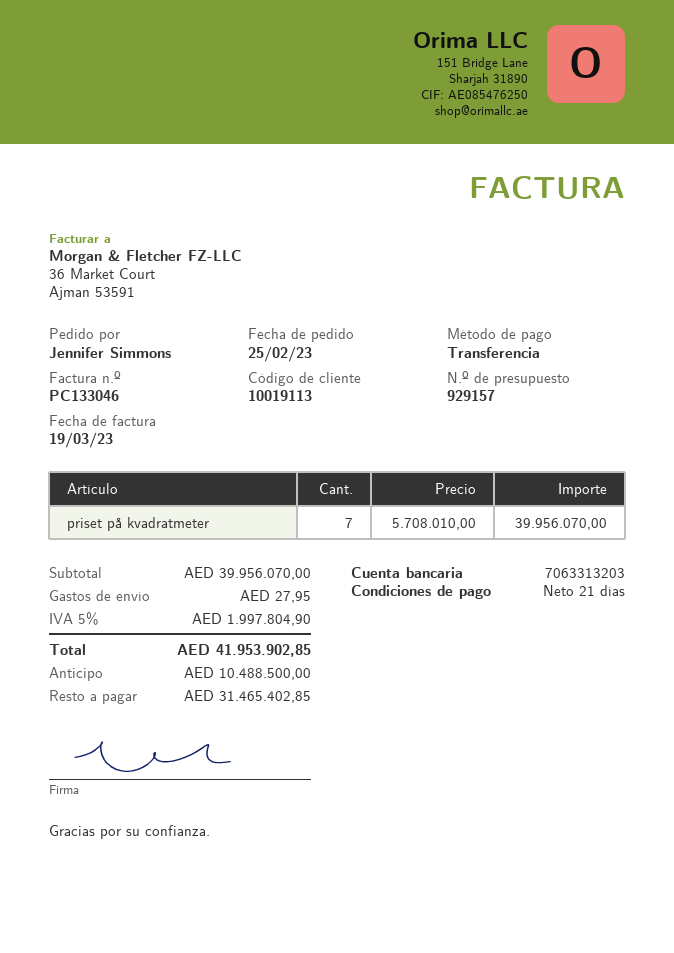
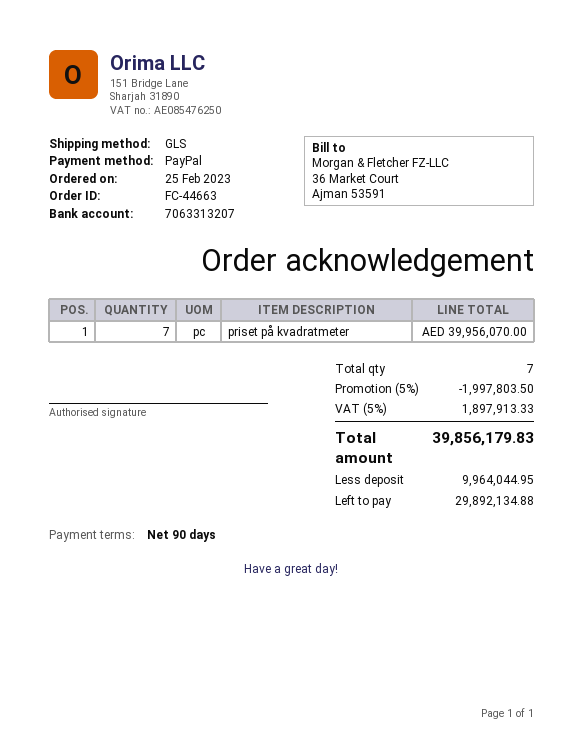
payment terms: 21 days -> 90 days
payment method: bank transfer -> PayPal
bank account: 7063313203 -> 7063313207
discount: none -> 5% = 1997803.50
shipping: 27.95 -> none
tax: 5% = 1997804.90 -> 5% = 1897913.33
total: 41953902.85 -> 39856179.83
deposit: 10488500.00 -> 9964044.95
balance: 31465402.85 -> 29892134.88

